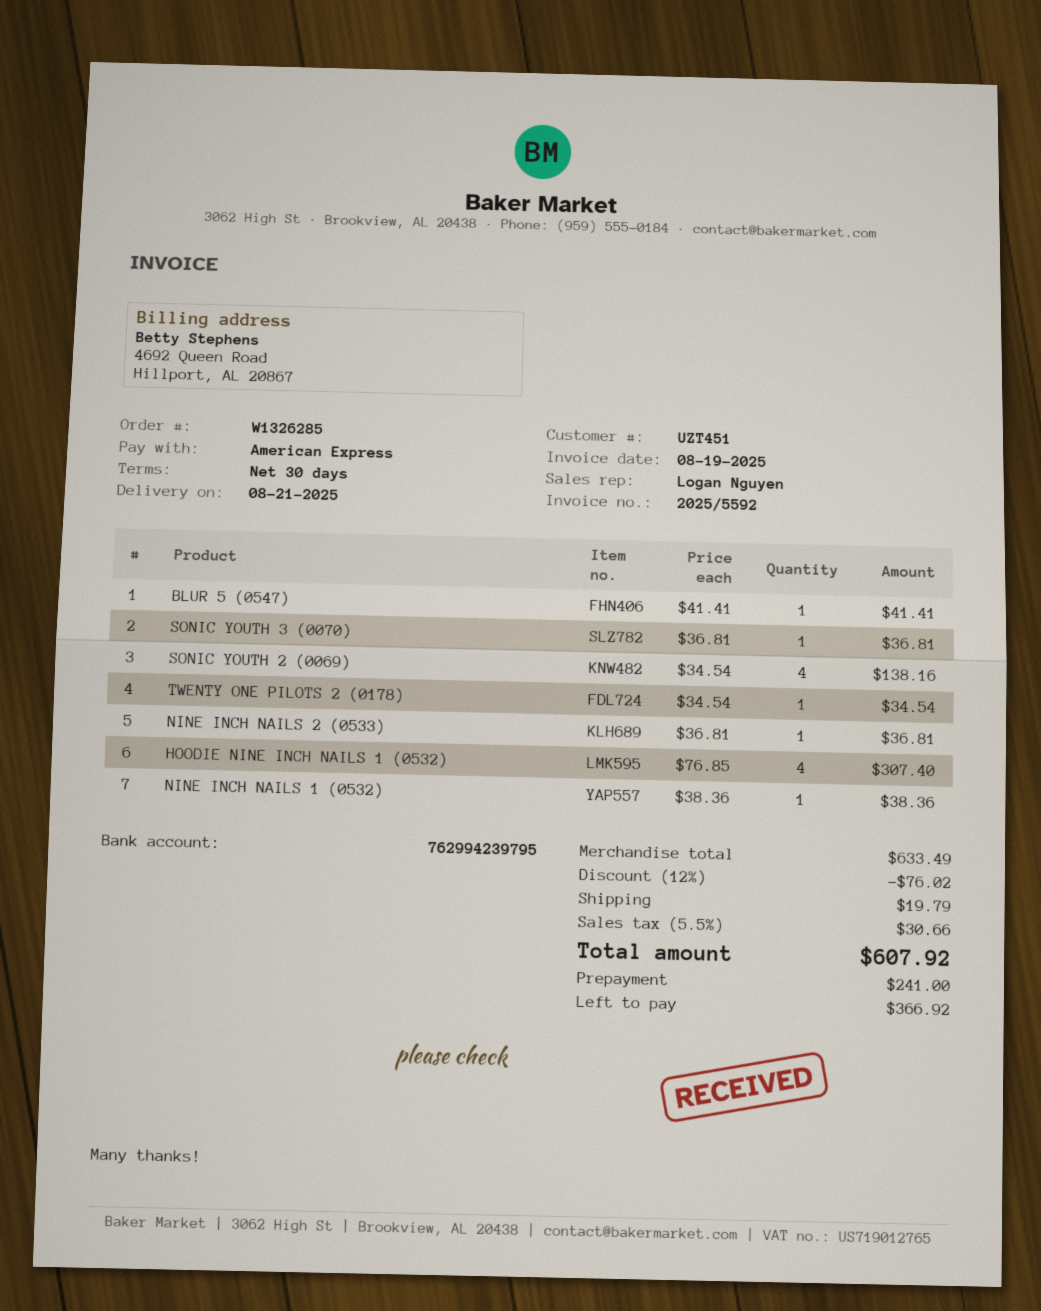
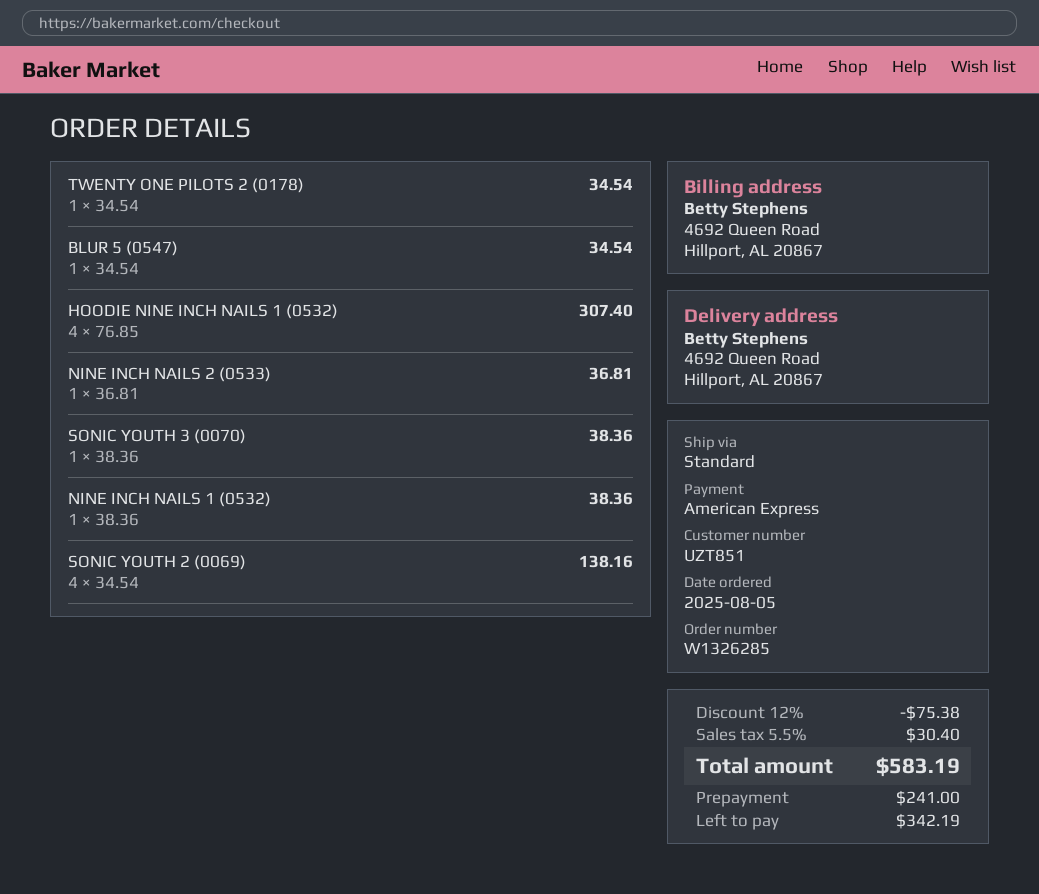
customer number: UZT451 -> UZT851
BLUR 5 (0547): 1 x 41.41 = 41.41 -> 1 x 34.54 = 34.54
SONIC YOUTH 3 (0070): 1 x 36.81 = 36.81 -> 1 x 38.36 = 38.36
discount: 12% = 76.02 -> 12% = 75.38
shipping: 19.79 -> none
tax: 5.5% = 30.66 -> 5.5% = 30.40
total: 607.92 -> 583.19
balance: 366.92 -> 342.19

